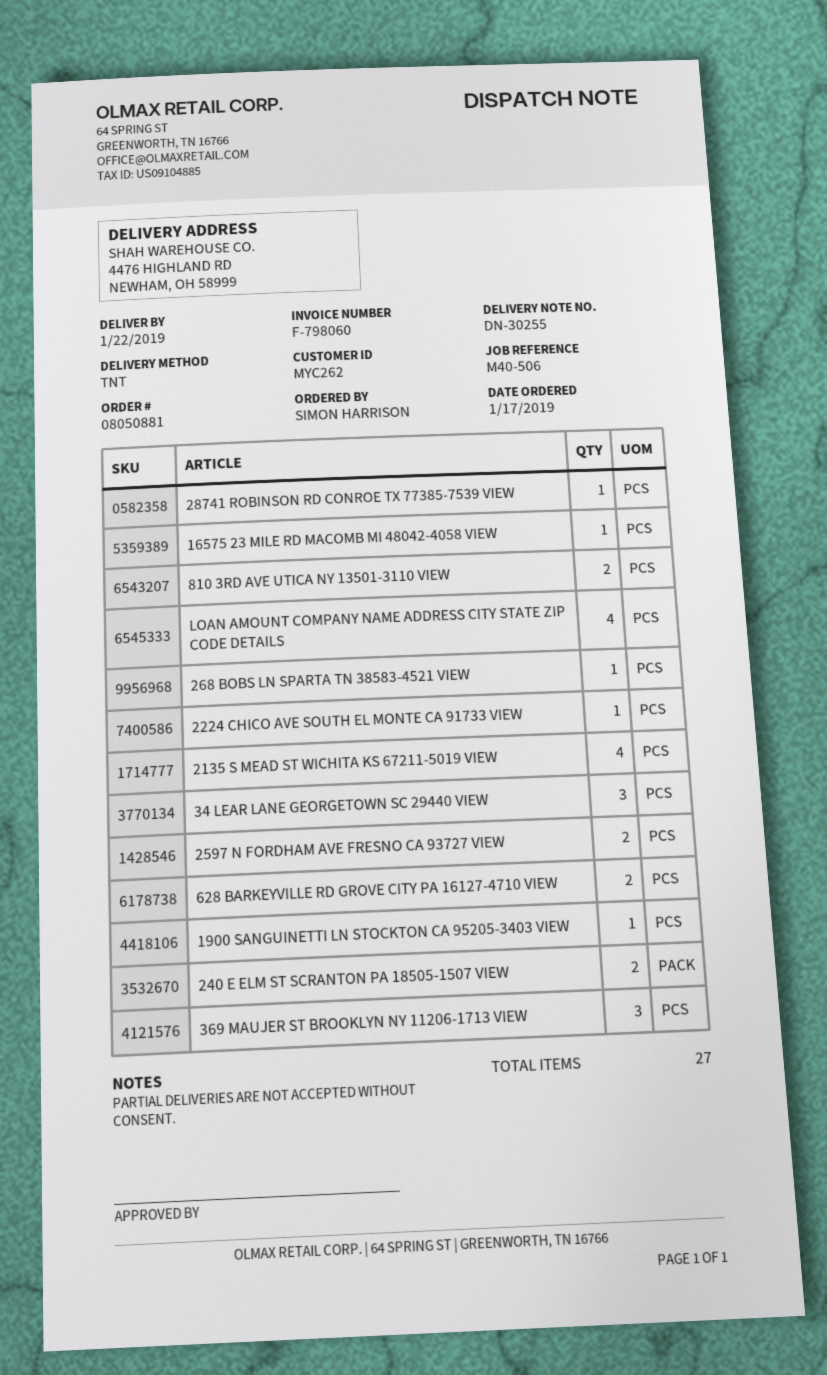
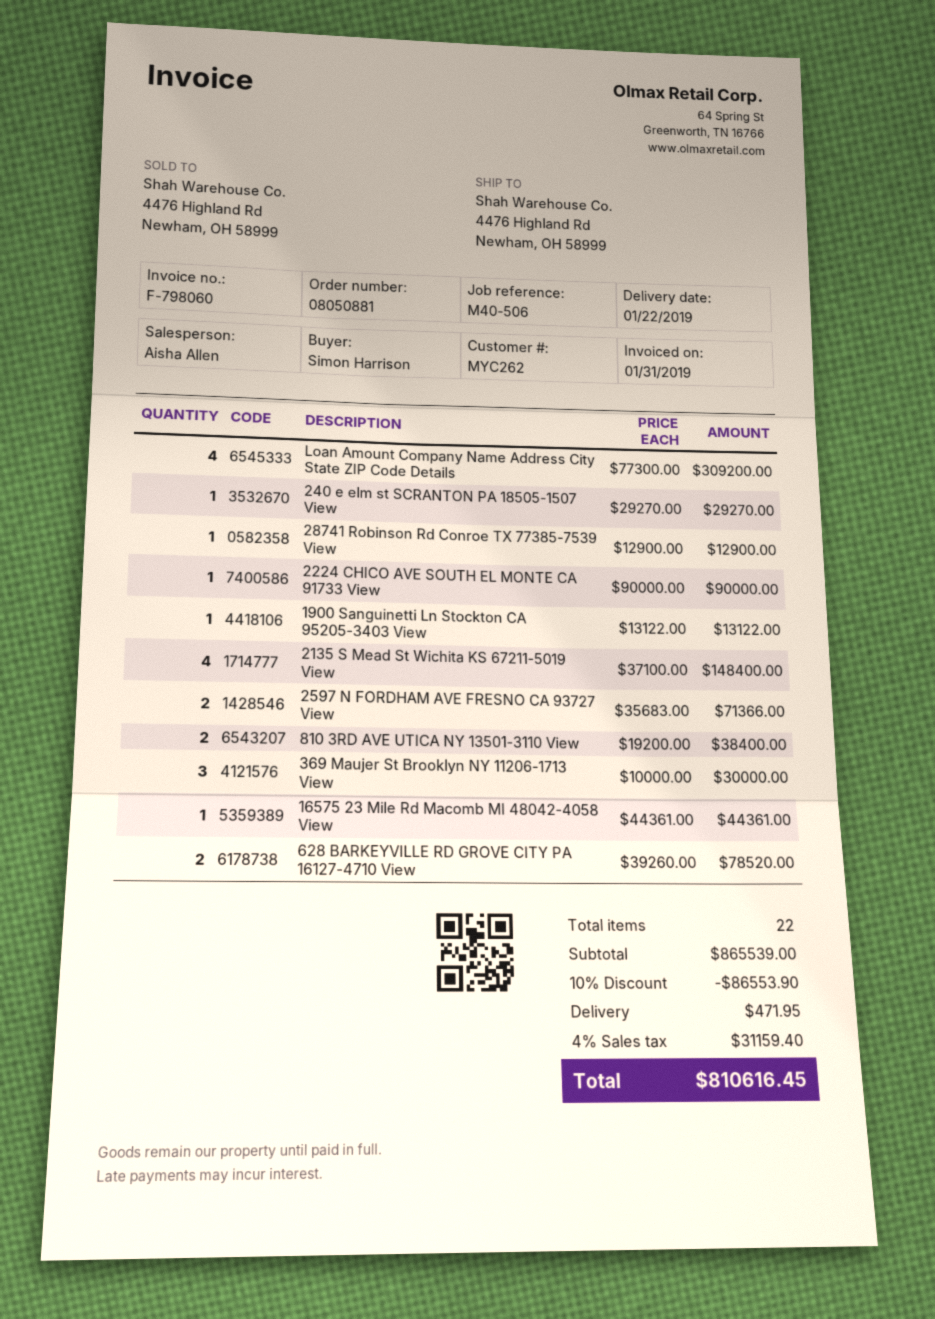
268 BOBS LN SPARTA TN 38583-4521 VIEW: 1 -> none
34 LEAR LANE GEORGETOWN SC 29440 VIEW: 3 -> none
240 E ELM ST SCRANTON PA 18505-1507 VIEW: 2 -> 1
total quantity: 27 -> 22

